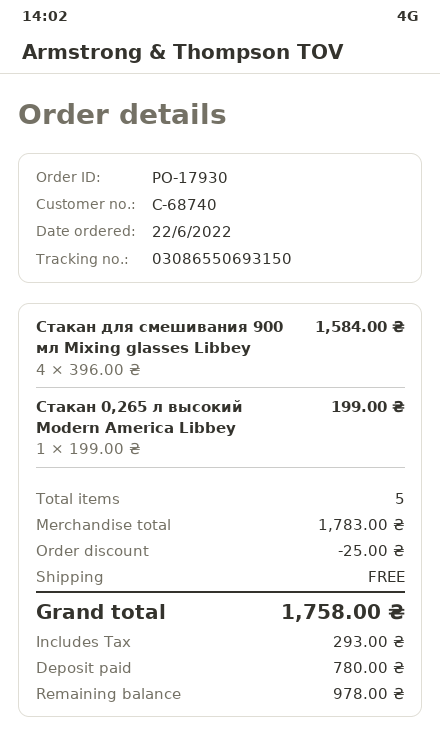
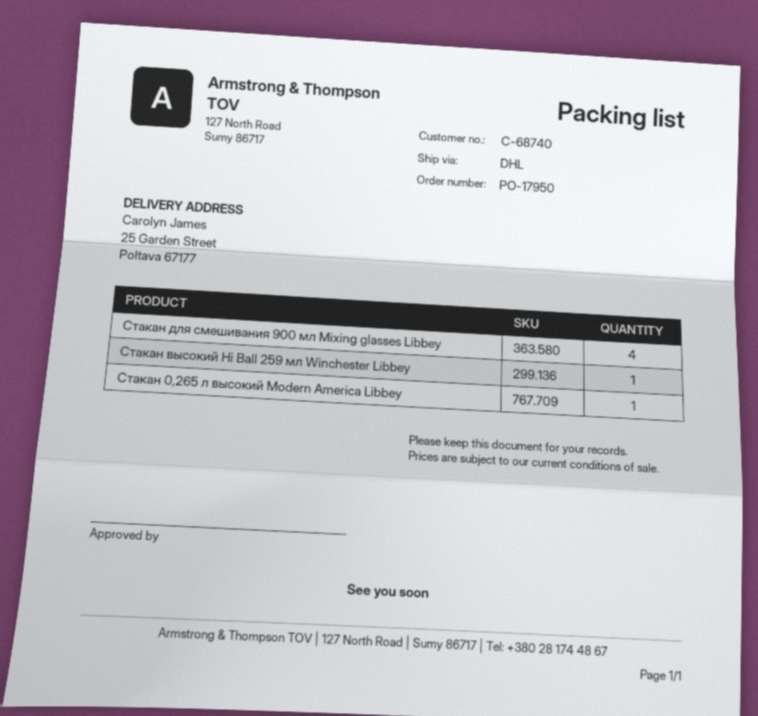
order number: PO-17930 -> PO-17950
Стакан высокий Hi Ball 259 мл Winchester Libbey: none -> 1

